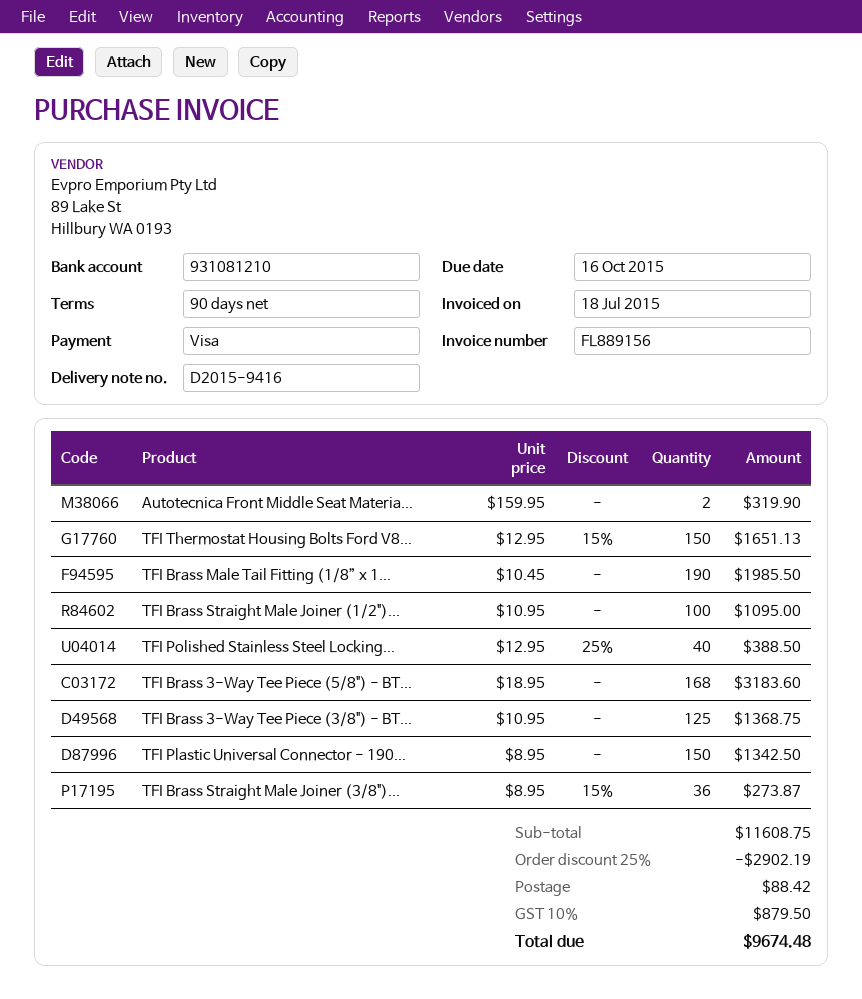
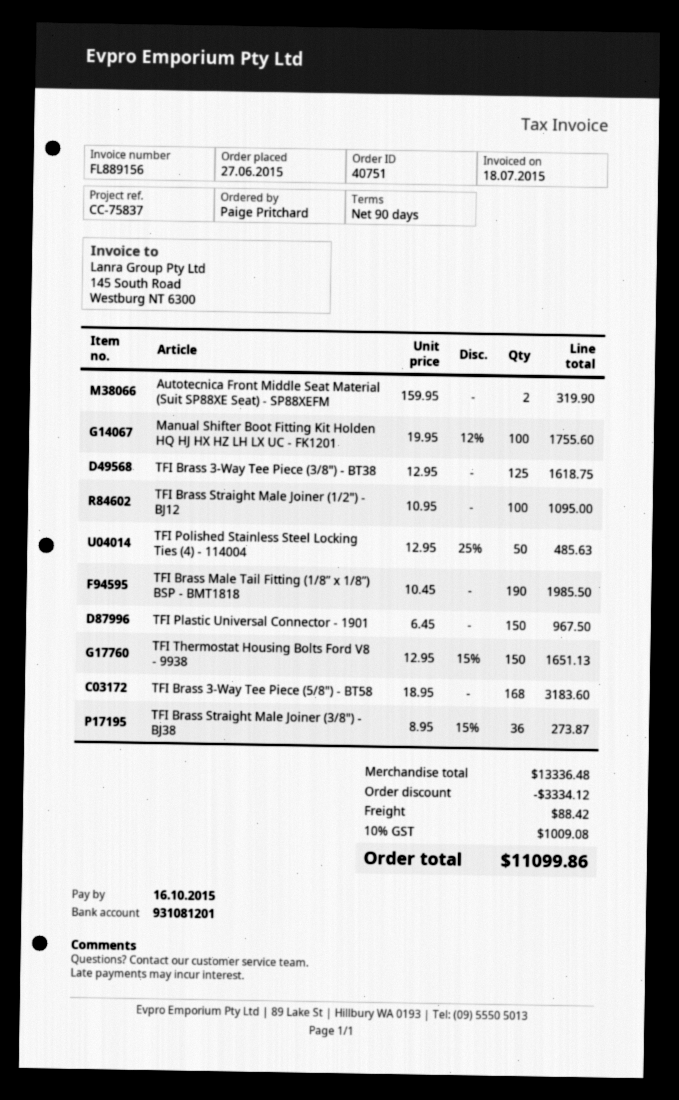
bank account: 931081210 -> 931081201
TFI Polished Stainless Steel Locking...: 40 x 12.95 - 25% = 388.50 -> 50 x 12.95 - 25% = 485.63
TFI Brass 3-Way Tee Piece (3/8") - BT...: 125 x 10.95 = 1368.75 -> 125 x 12.95 = 1618.75
TFI Plastic Universal Connector - 190...: 150 x 8.95 = 1342.50 -> 150 x 6.45 = 967.50
Manual Shifter Boot Fitting Kit Holden HQ HJ HX HZ LH LX UC - FK1201: none -> 100 x 19.95 - 12% = 1755.60
subtotal: 11608.75 -> 13336.48
discount: 2902.19 -> 3334.12
tax: 10% = 879.50 -> 10% = 1009.08
total: 9674.48 -> 11099.86

